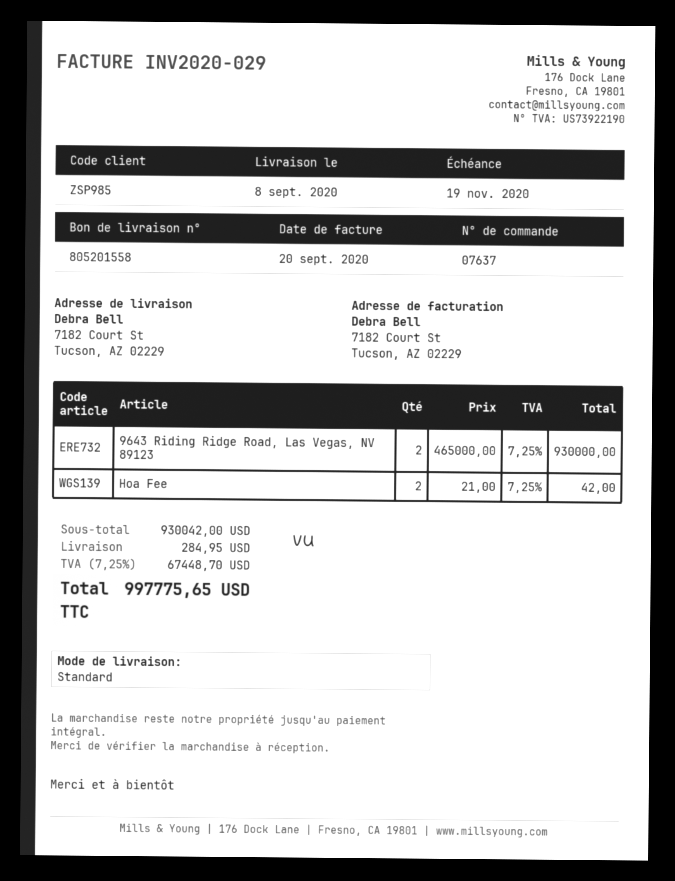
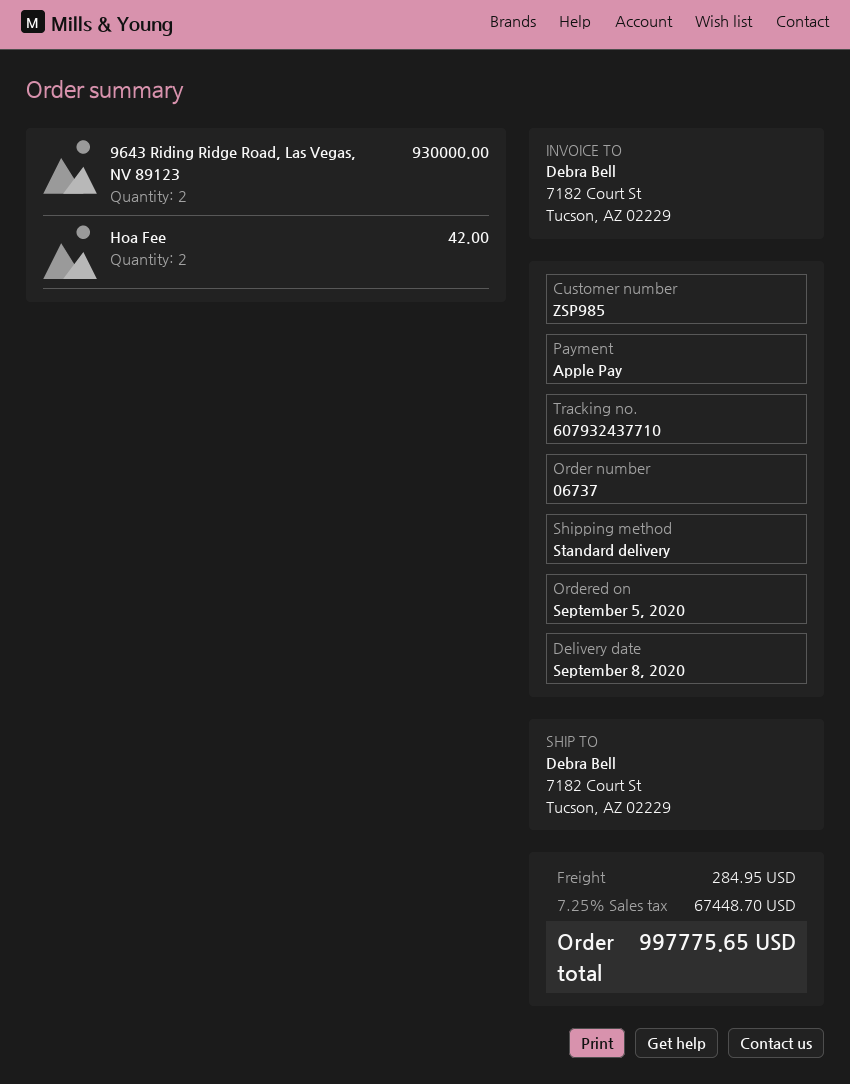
order number: 07637 -> 06737

